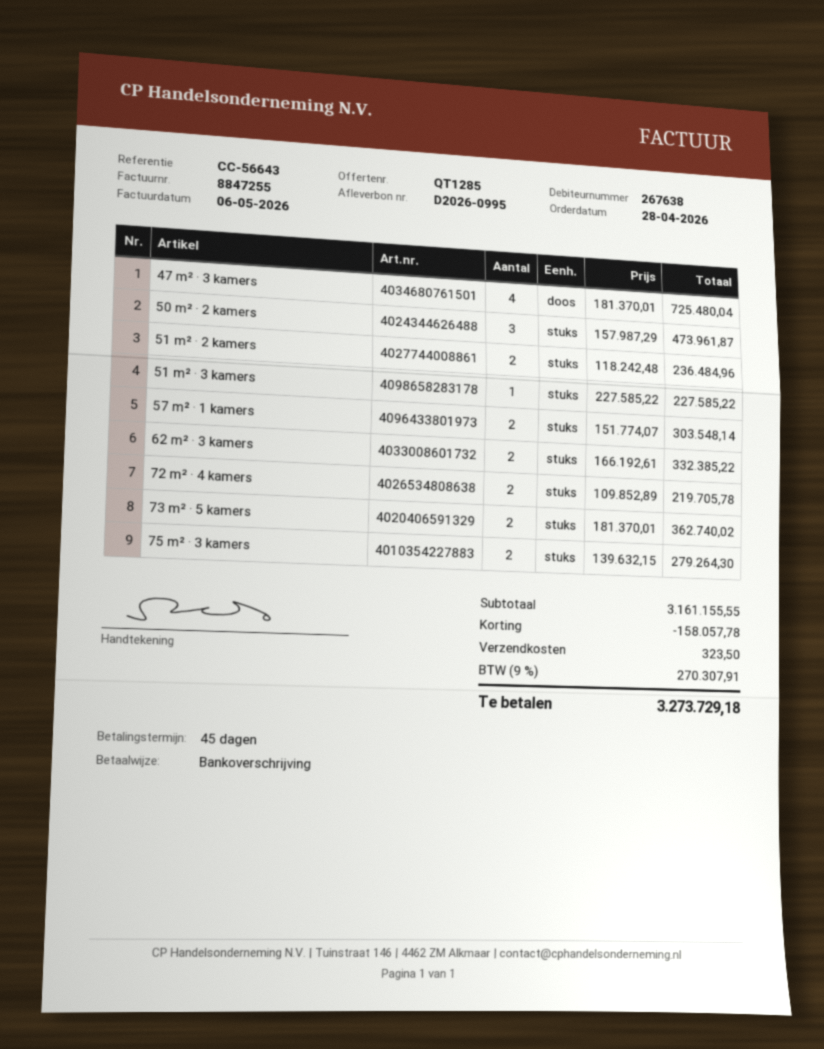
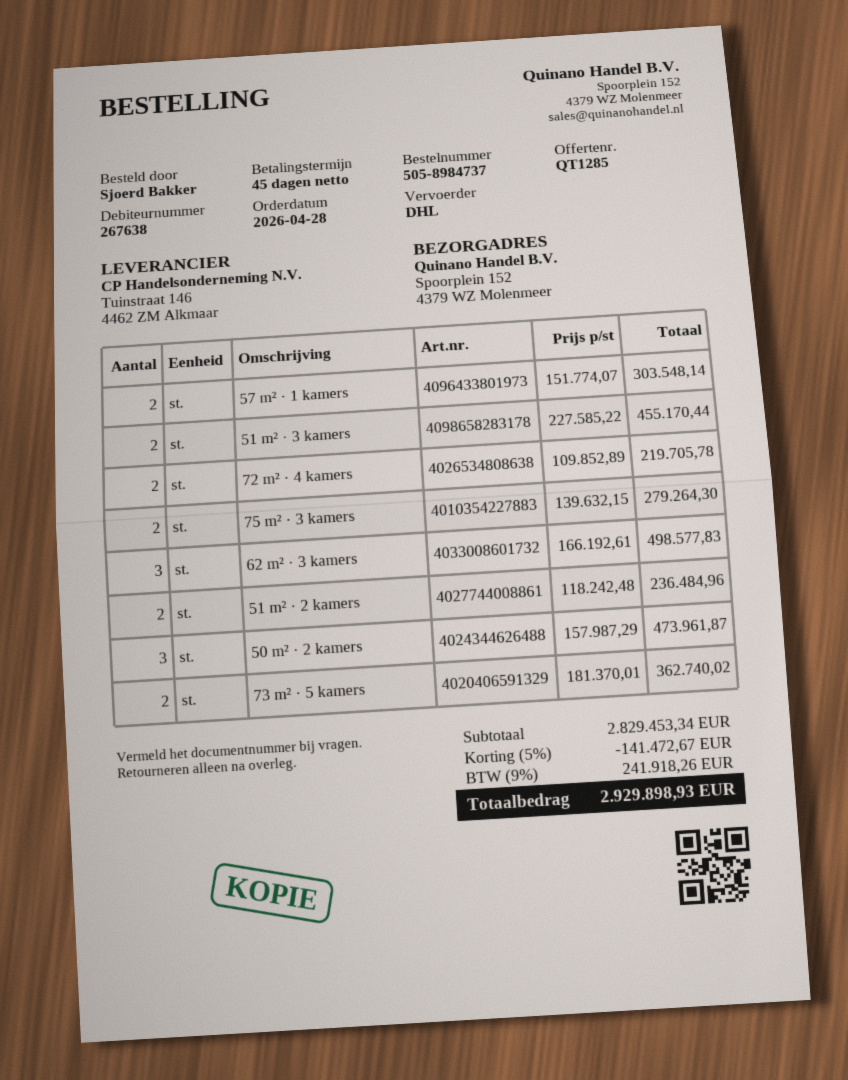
47 m² · 3 kamers: 4 x 181370.01 = 725480.04 -> none
51 m² · 3 kamers: 1 x 227585.22 = 227585.22 -> 2 x 227585.22 = 455170.44
62 m² · 3 kamers: 2 x 166192.61 = 332385.22 -> 3 x 166192.61 = 498577.83
subtotal: 3161155.55 -> 2829453.34
discount: 158057.78 -> 141472.67
shipping: 323.50 -> none
tax: 9% = 270307.91 -> 9% = 241918.26
total: 3273729.18 -> 2929898.93

